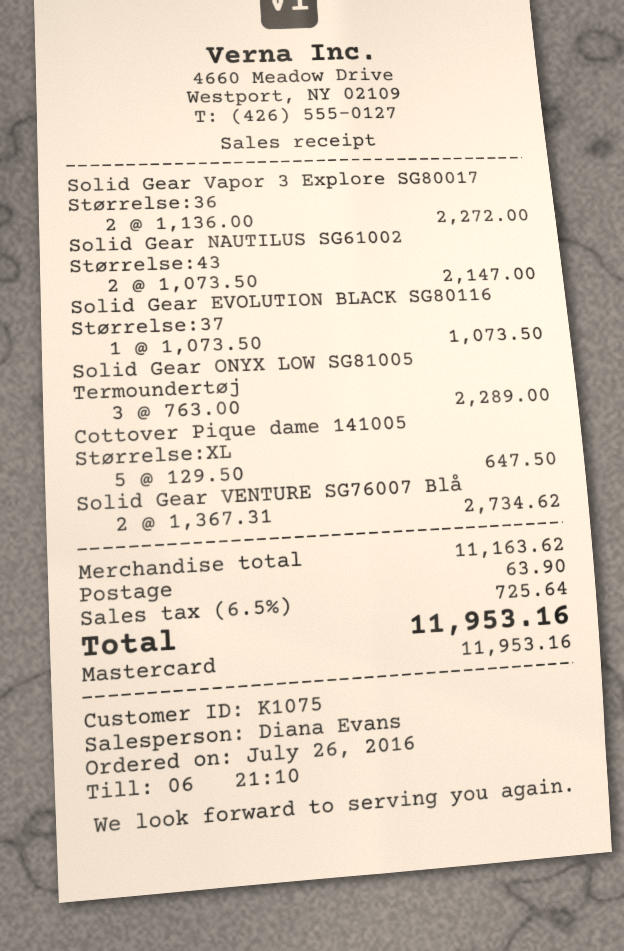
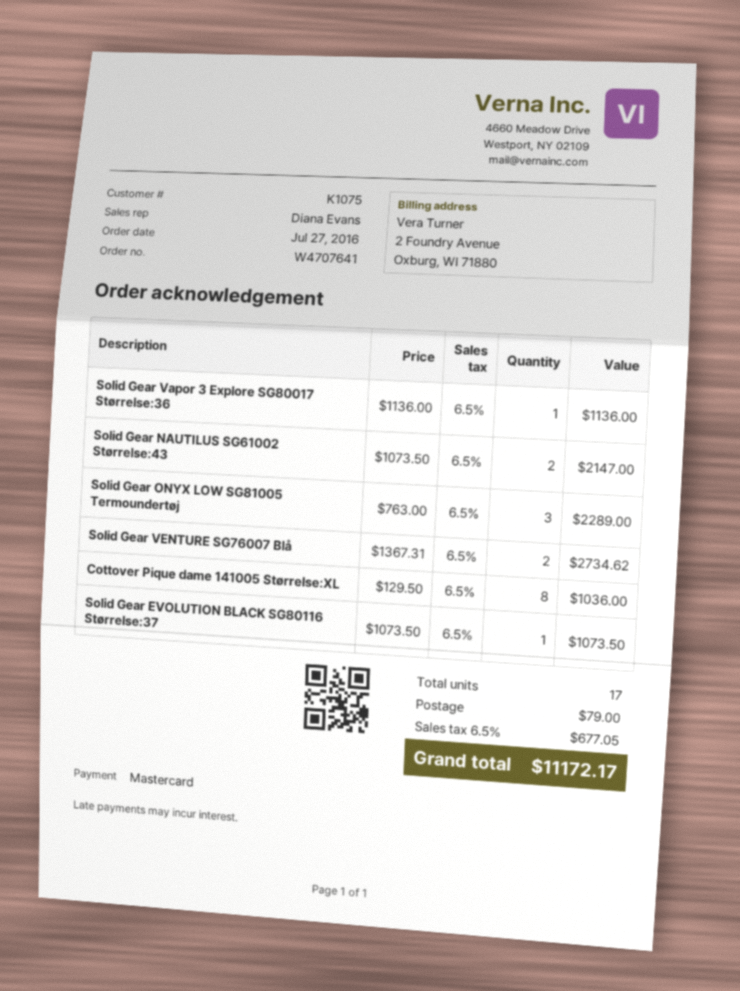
order date: 2016-07-26 -> 2016-07-27
Solid Gear Vapor 3 Explore SG80017 Størrelse:36: 2 x 1136.00 = 2272.00 -> 1 x 1136.00 = 1136.00
Cottover Pique dame 141005 Størrelse:XL: 5 x 129.50 = 647.50 -> 8 x 129.50 = 1036.00
shipping: 63.90 -> 79.00
tax: 6.5% = 725.64 -> 6.5% = 677.05
total: 11953.16 -> 11172.17

